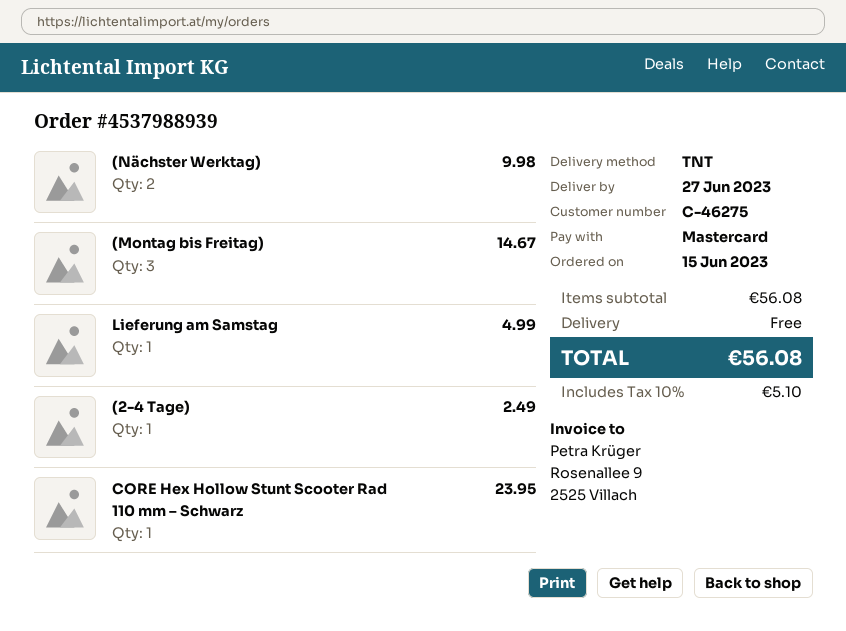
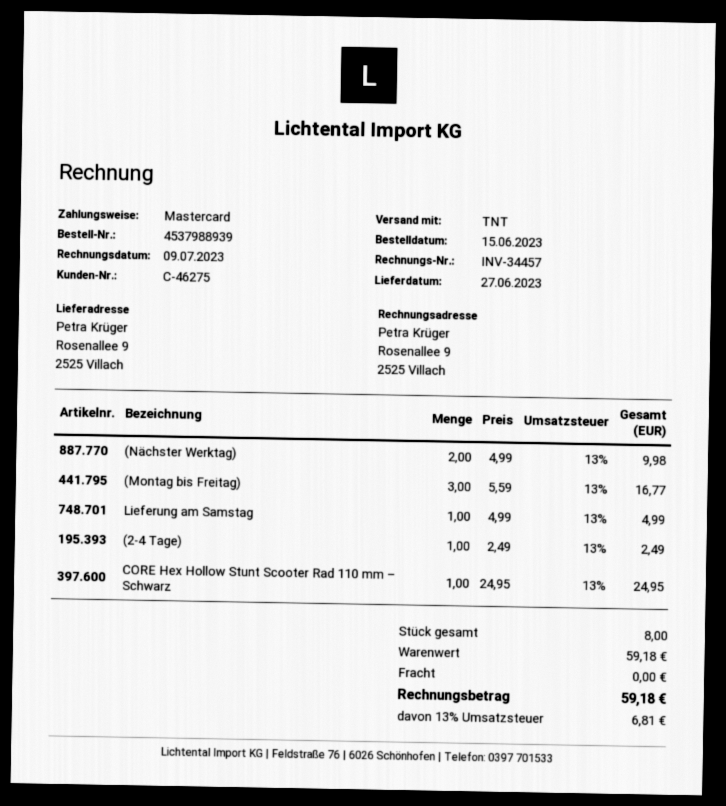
(Montag bis Freitag): 3 for 14.67 -> 3 for 16.77
CORE Hex Hollow Stunt Scooter Rad 110 mm – Schwarz: 1 for 23.95 -> 1 for 24.95
subtotal: 56.08 -> 59.18
tax: 10% = 5.10 -> 13% = 6.81
total: 56.08 -> 59.18

